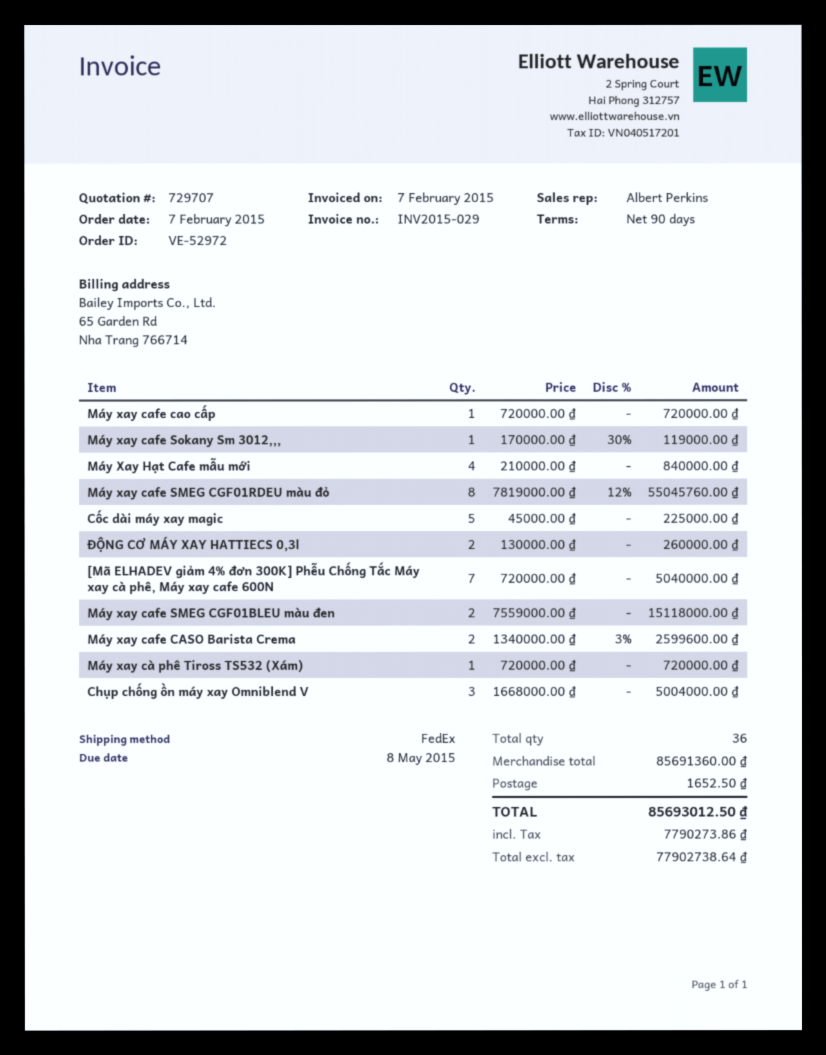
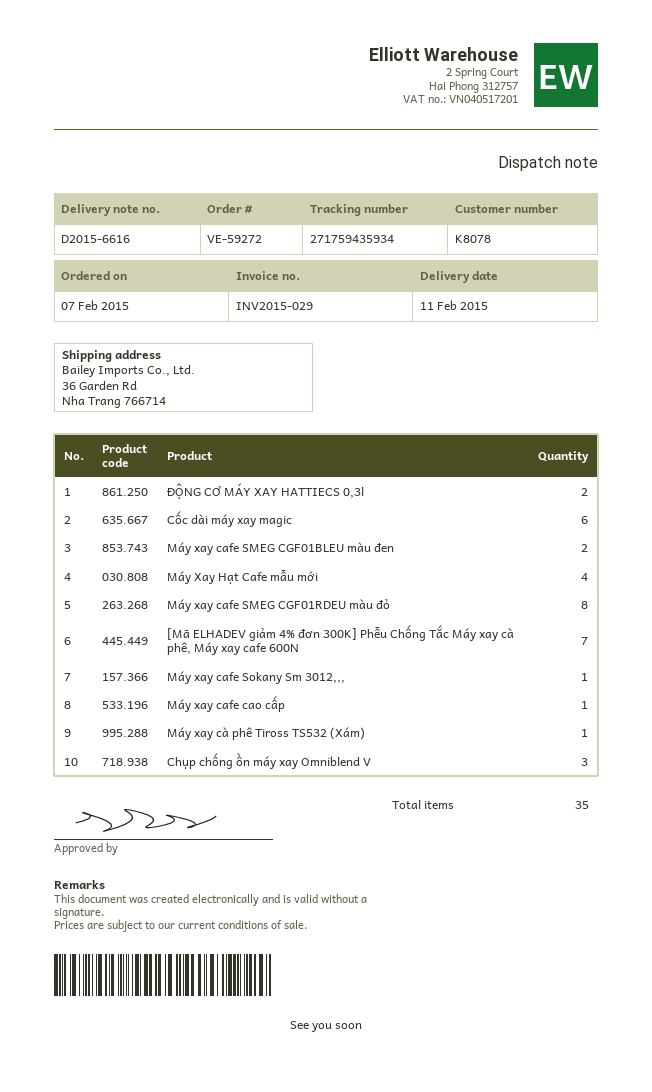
order number: VE-52972 -> VE-59272
Cốc dài máy xay magic: 5 -> 6
Máy xay cafe CASO Barista Crema: 2 -> none
total quantity: 36 -> 35

